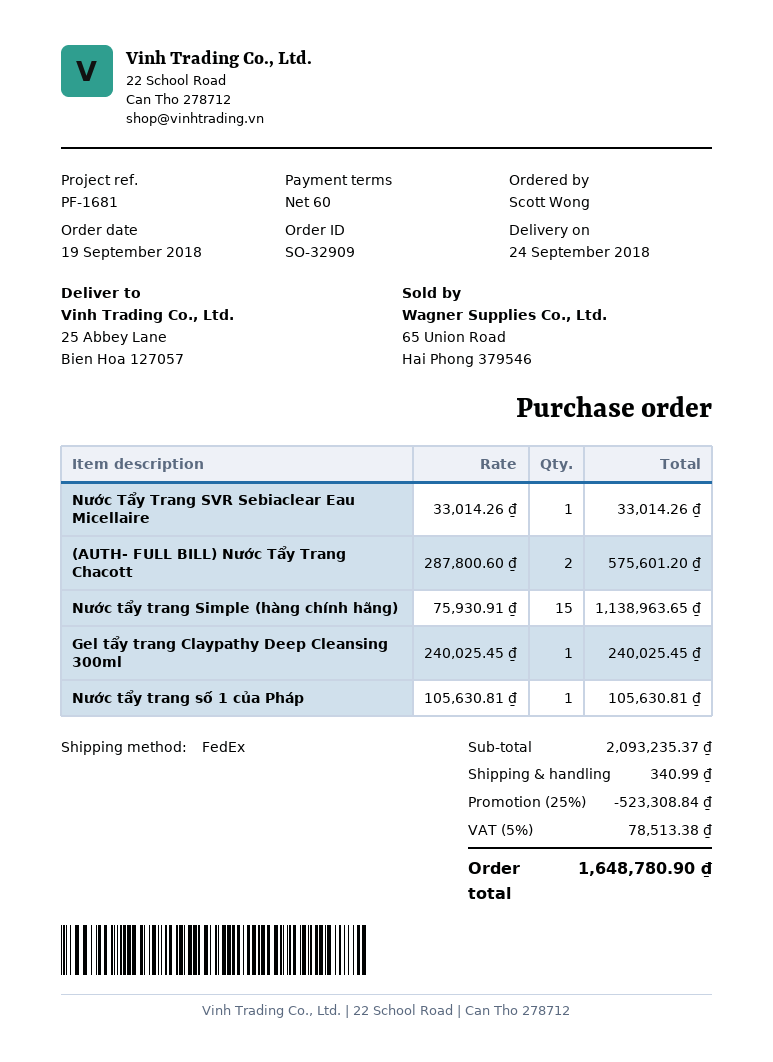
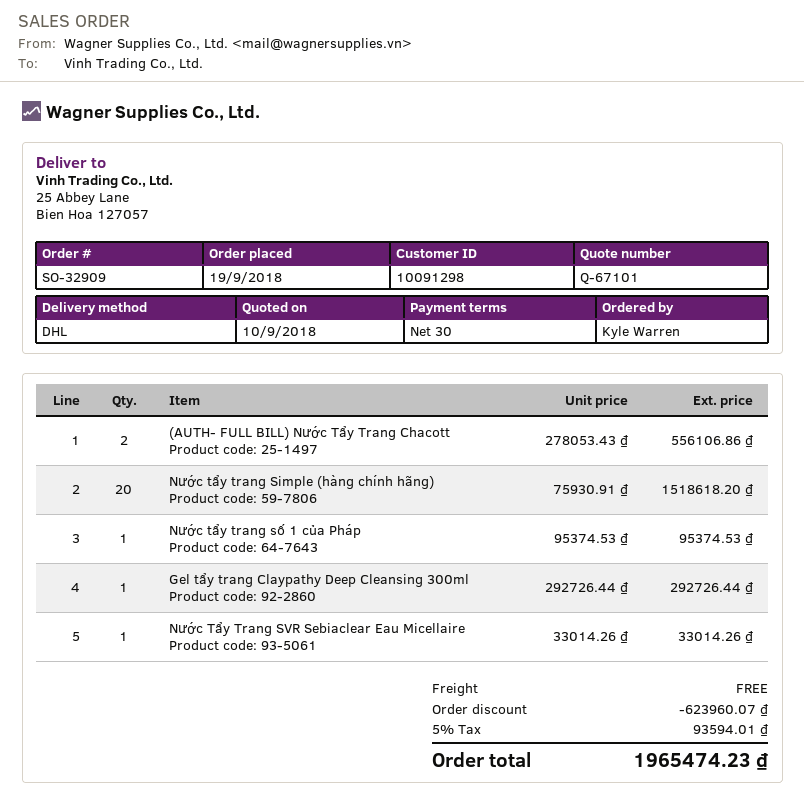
payment terms: 60 days -> 30 days
ordered by: Scott Wong -> Kyle Warren
shipping method: FedEx -> DHL
(AUTH- FULL BILL) Nước Tẩy Trang Chacott: 2 x 287800.60 = 575601.20 -> 2 x 278053.43 = 556106.86
Nước tẩy trang Simple (hàng chính hãng): 15 x 75930.91 = 1138963.65 -> 20 x 75930.91 = 1518618.20
Gel tẩy trang Claypathy Deep Cleansing 300ml: 1 x 240025.45 = 240025.45 -> 1 x 292726.44 = 292726.44
Nước tẩy trang số 1 của Pháp: 1 x 105630.81 = 105630.81 -> 1 x 95374.53 = 95374.53
discount: 523308.84 -> 623960.07
shipping: 340.99 -> 0.00
tax: 5% = 78513.38 -> 5% = 93594.01
total: 1648780.90 -> 1965474.23

